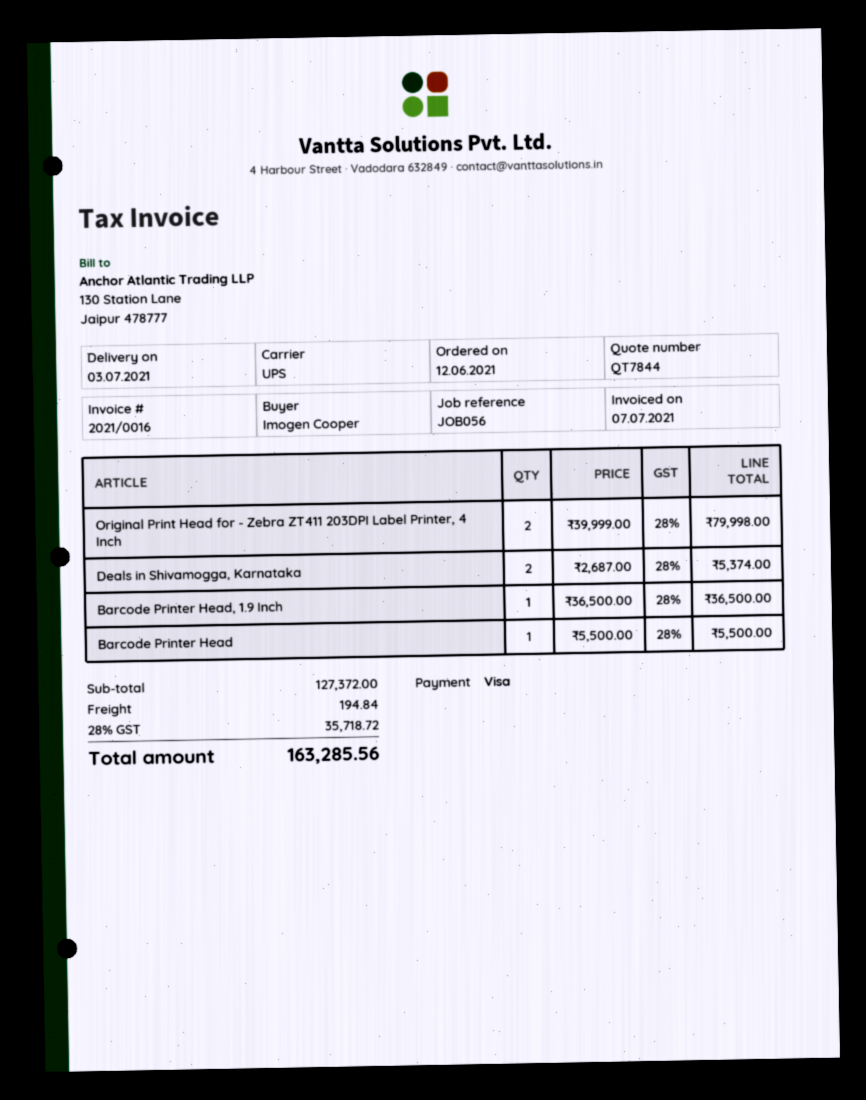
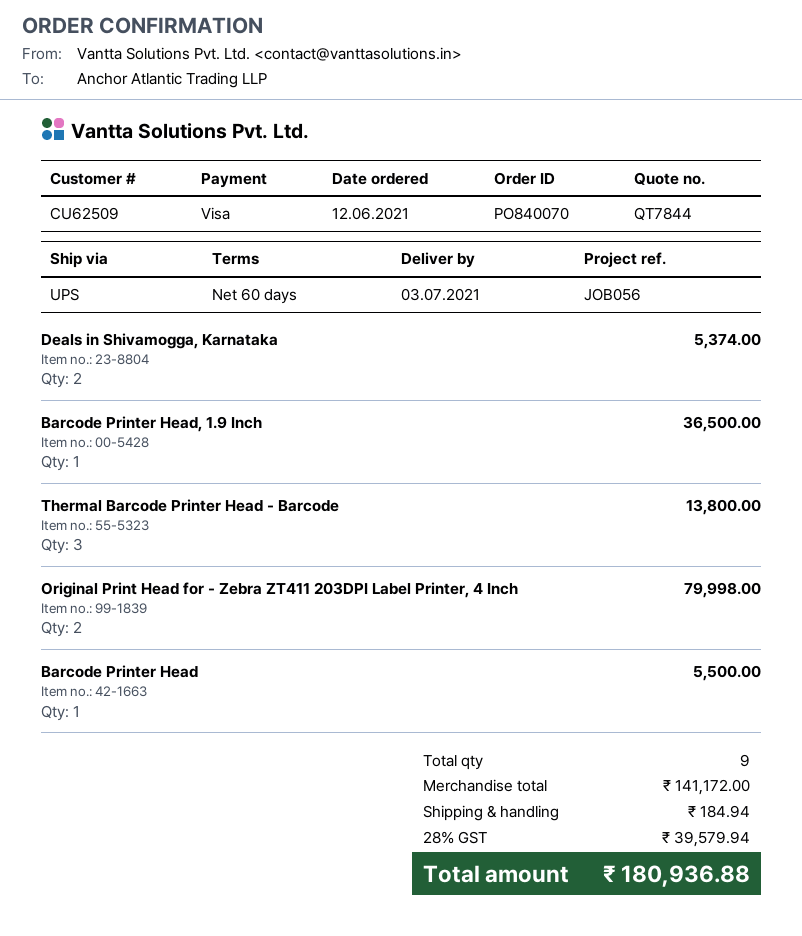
Thermal Barcode Printer Head - Barcode: none -> 3 for 13800.00
subtotal: 127372.00 -> 141172.00
shipping: 194.84 -> 184.94
tax: 28% = 35718.72 -> 28% = 39579.94
total: 163285.56 -> 180936.88

